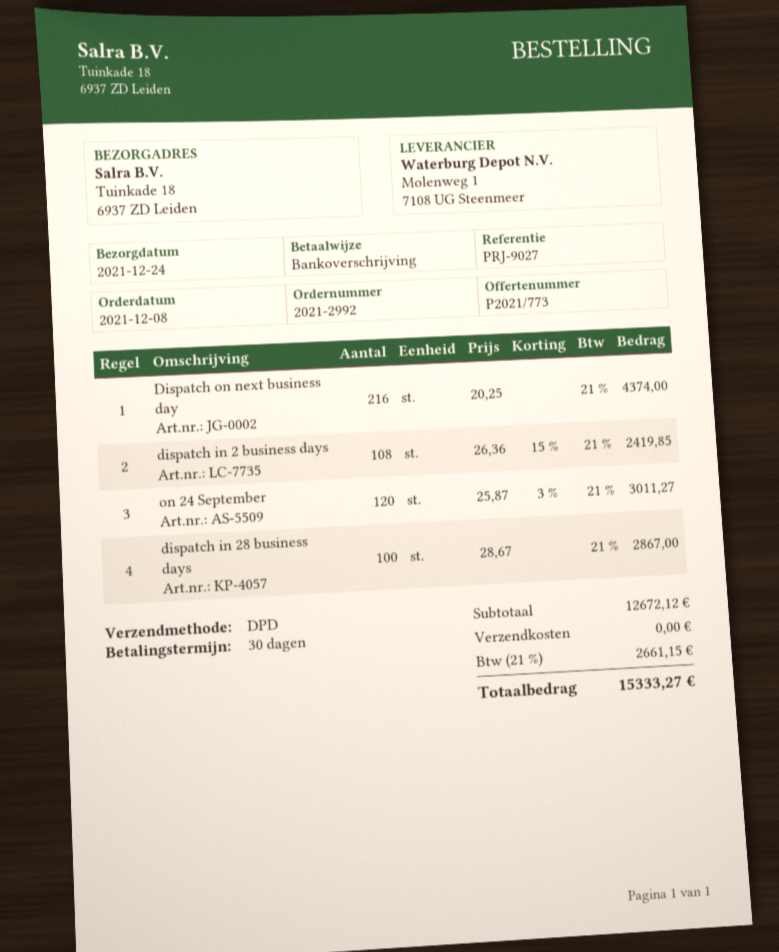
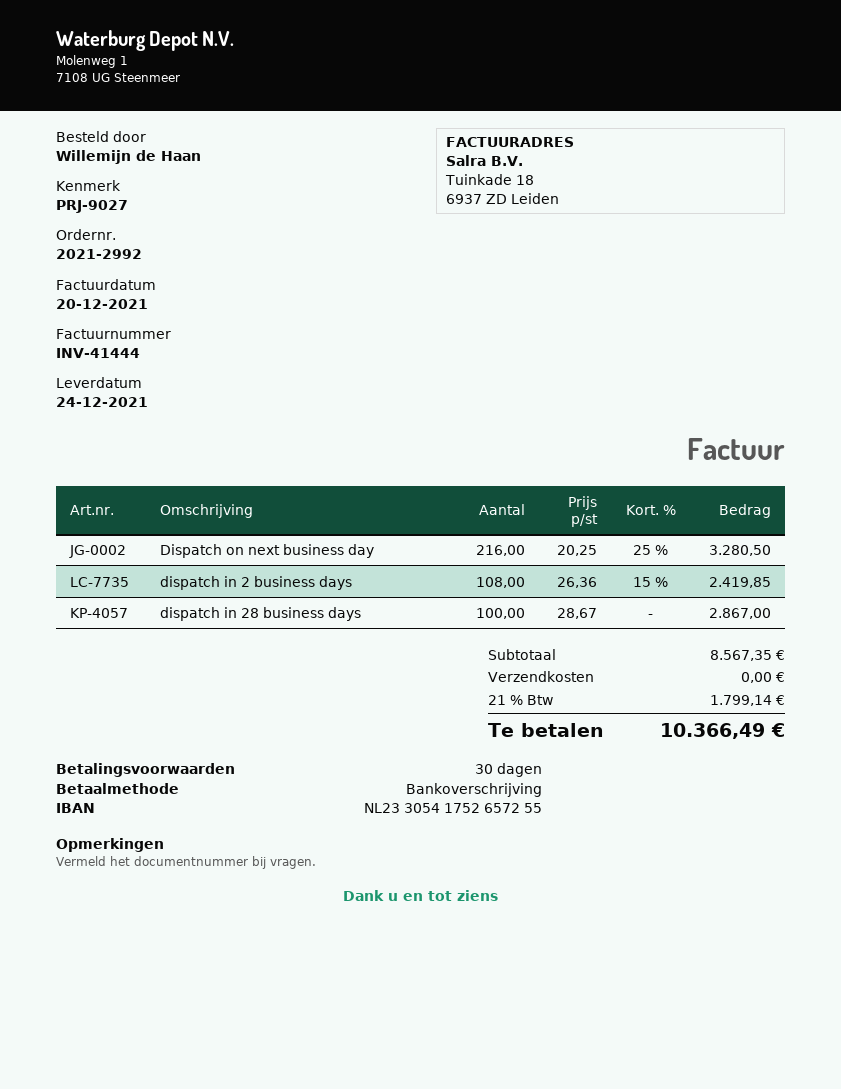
Dispatch on next business day: 216 x 20.25 = 4374.00 -> 216 x 20.25 - 25% = 3280.50
on 24 September: 120 x 25.87 - 3% = 3011.27 -> none
subtotal: 12672.12 -> 8567.35
tax: 21% = 2661.15 -> 21% = 1799.14
total: 15333.27 -> 10366.49

